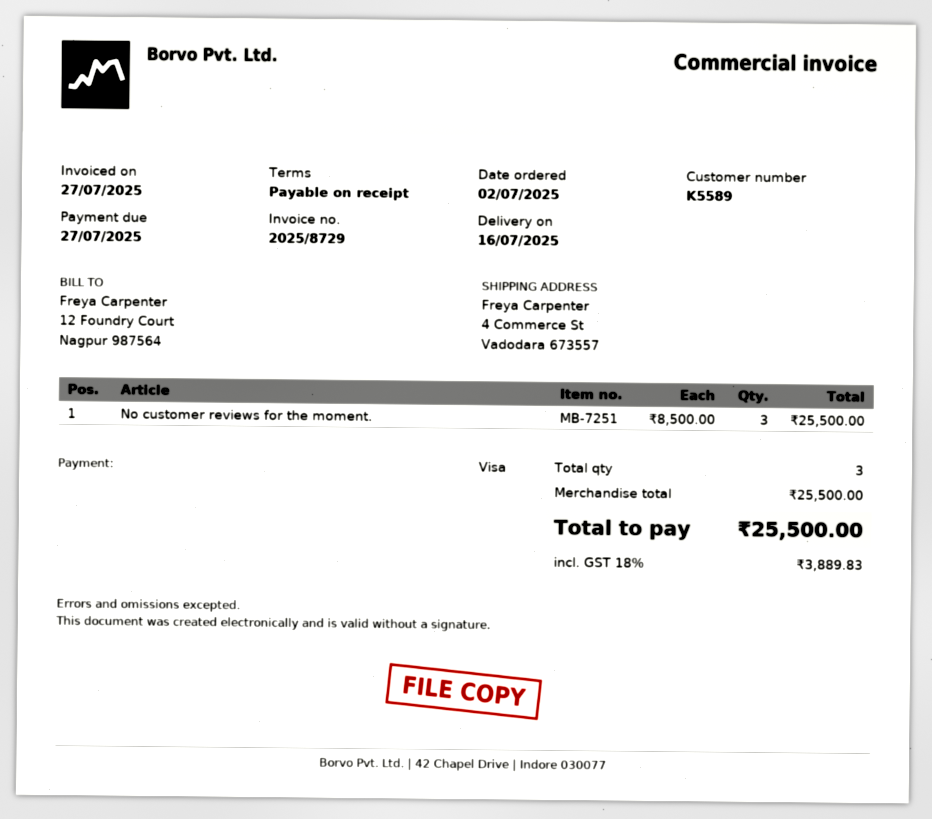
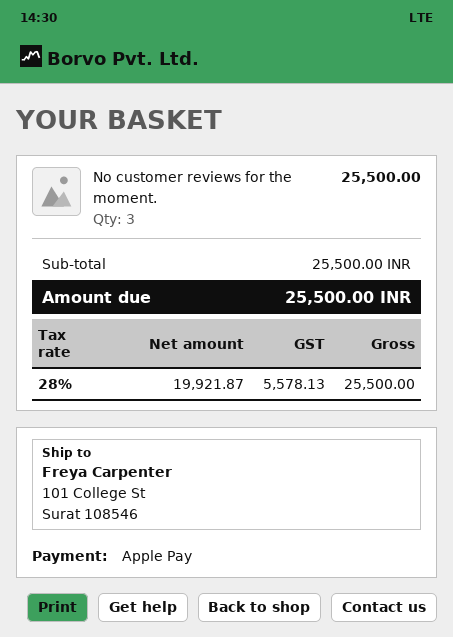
payment method: Visa -> Apple Pay
ship to: 4 Commerce St, Vadodara 673557 -> 101 College St, Surat 108546
tax: 18% = 3889.83 -> 28% = 5578.13

